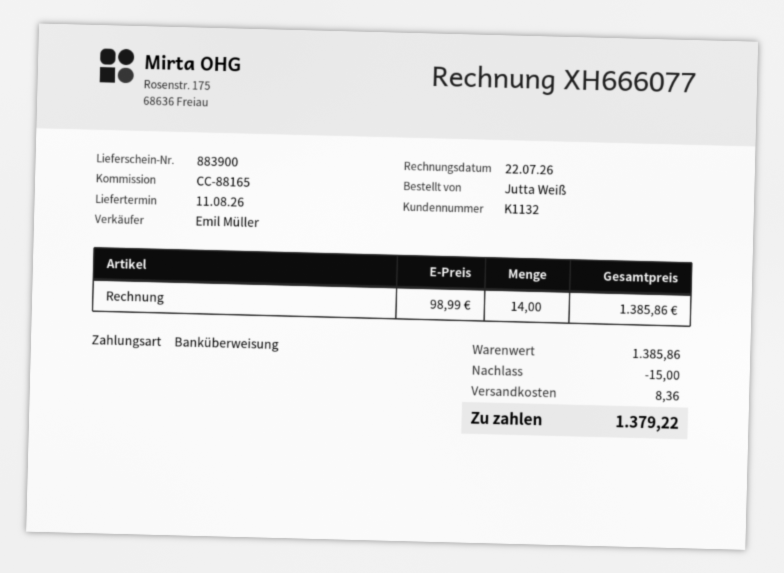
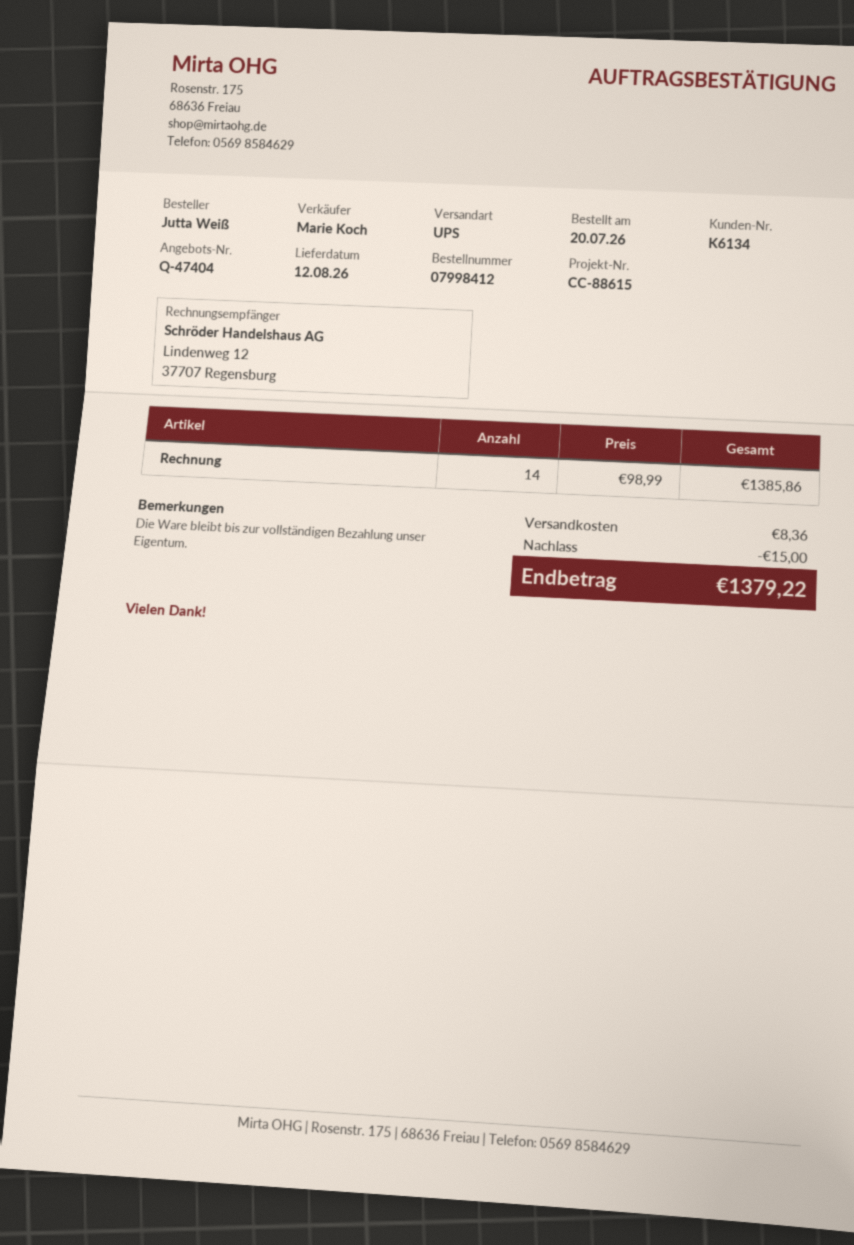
delivery date: 2026-08-11 -> 2026-08-12
customer number: K1132 -> K6134
reference: CC-88165 -> CC-88615
sales rep: Emil Müller -> Marie Koch

